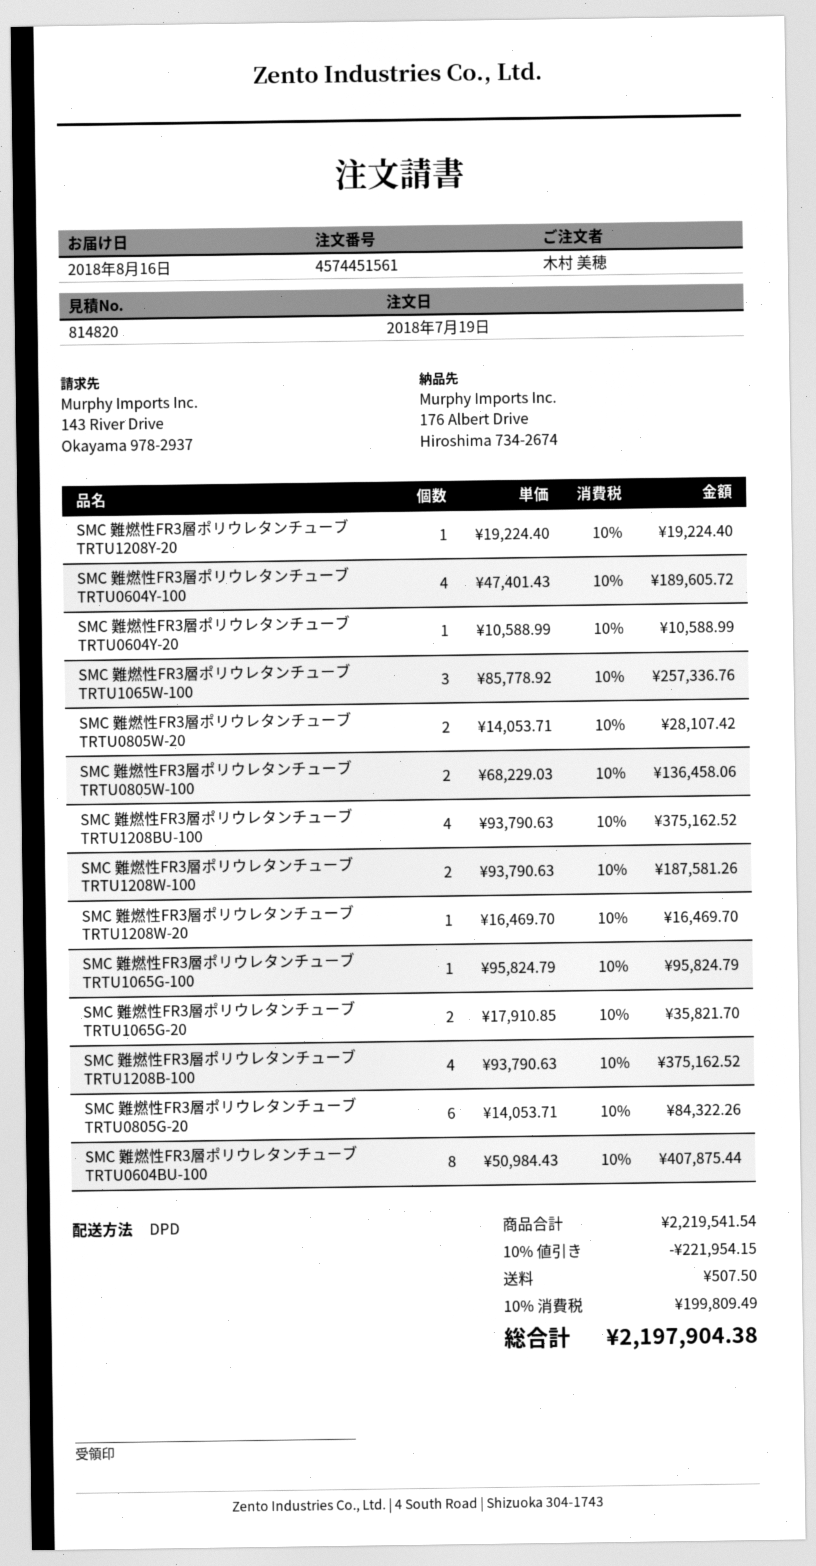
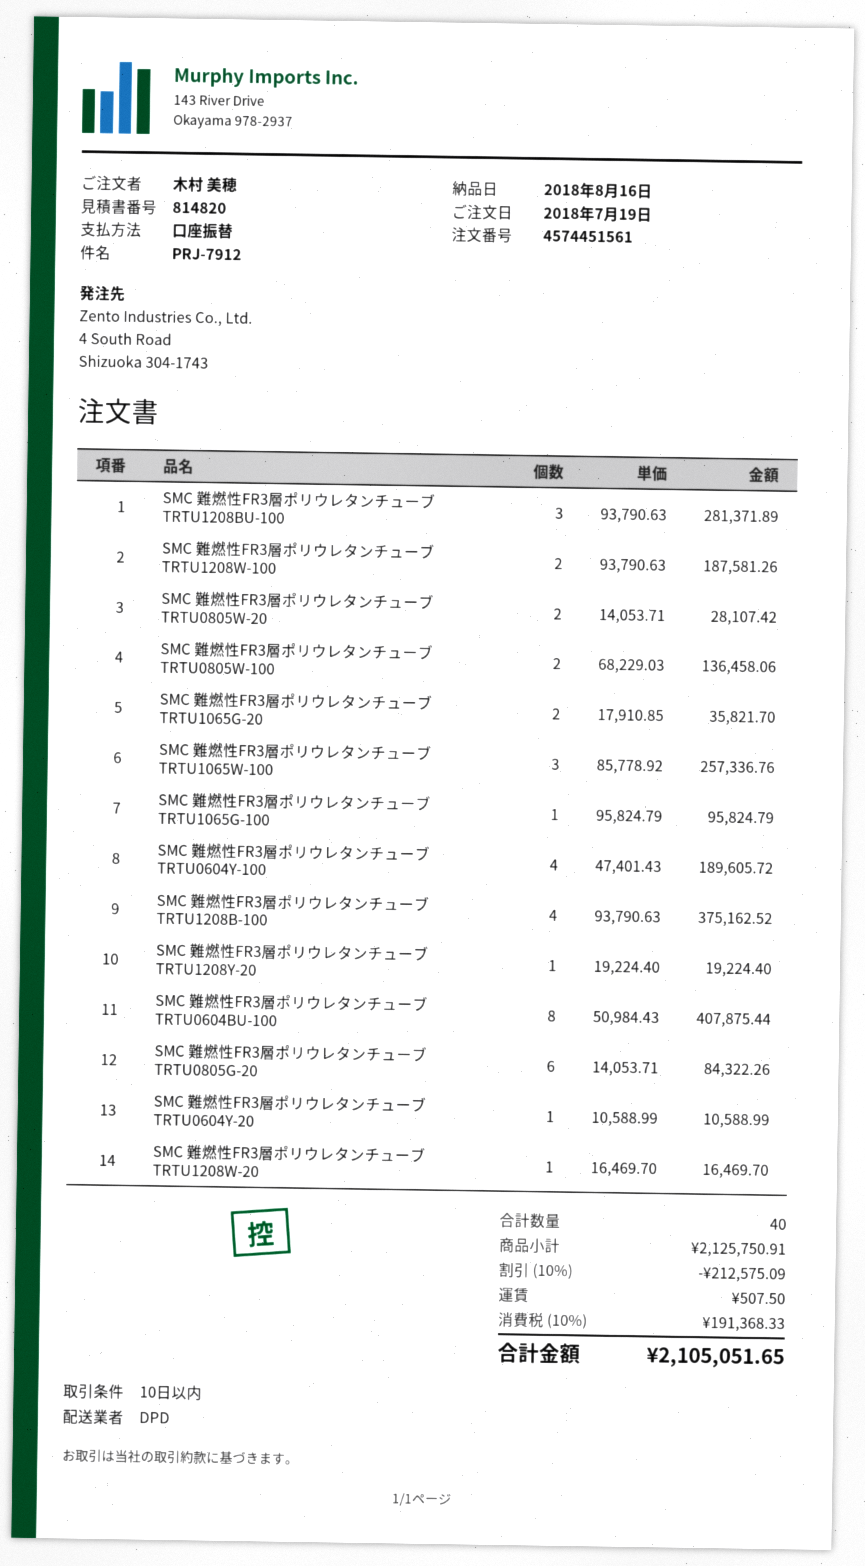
SMC 難燃性FR3層ポリウレタンチューブ TRTU1208BU-100: 4 x 93790.63 = 375162.52 -> 3 x 93790.63 = 281371.89
subtotal: 2219541.54 -> 2125750.91
discount: 10% = 221954.15 -> 10% = 212575.09
tax: 10% = 199809.49 -> 10% = 191368.33
total: 2197904.38 -> 2105051.65

